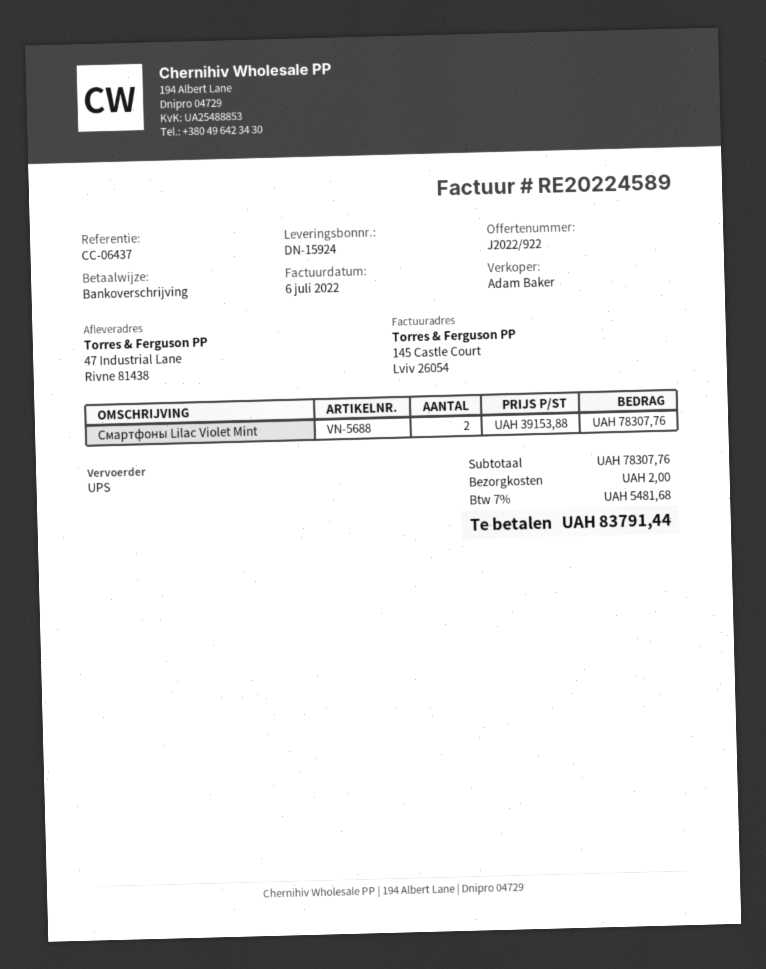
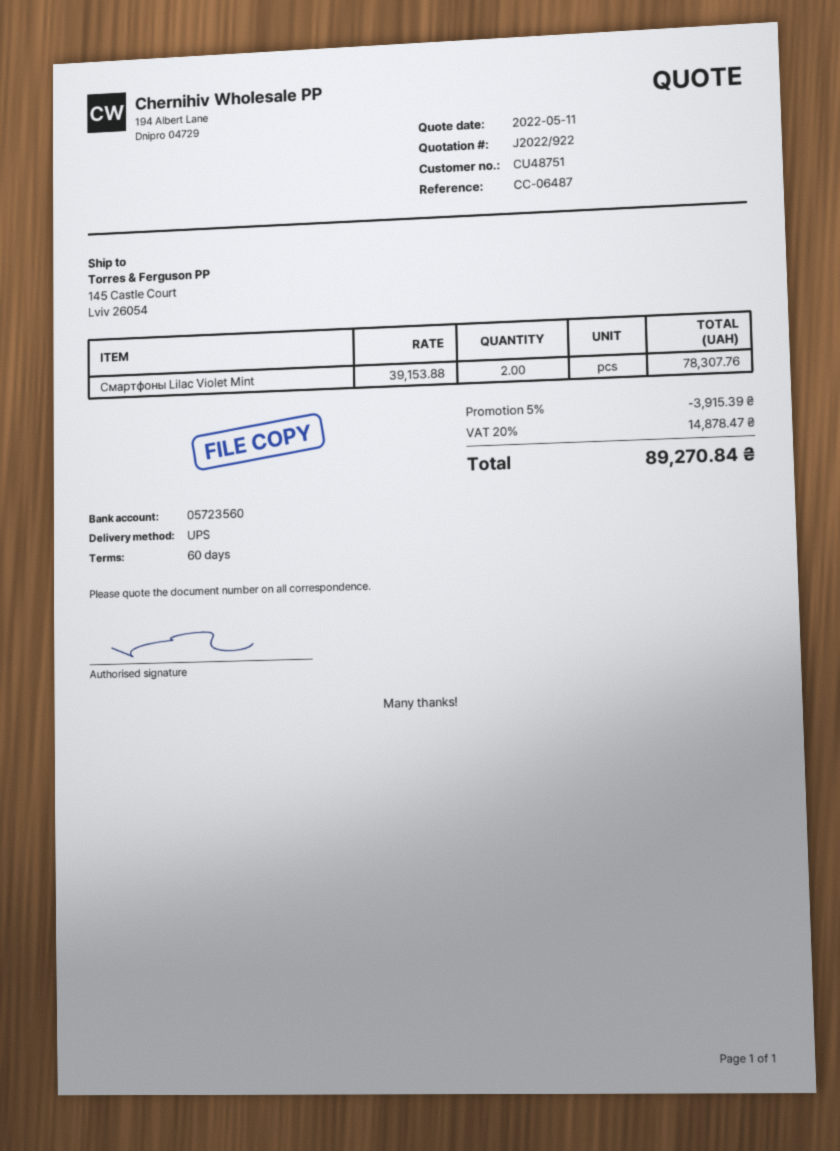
reference: CC-06437 -> CC-06487
ship to: 47 Industrial Lane, Rivne 81438 -> 145 Castle Court, Lviv 26054
discount: none -> 5% = 3915.39
shipping: 2.00 -> none
tax: 7% = 5481.68 -> 20% = 14878.47
total: 83791.44 -> 89270.84

